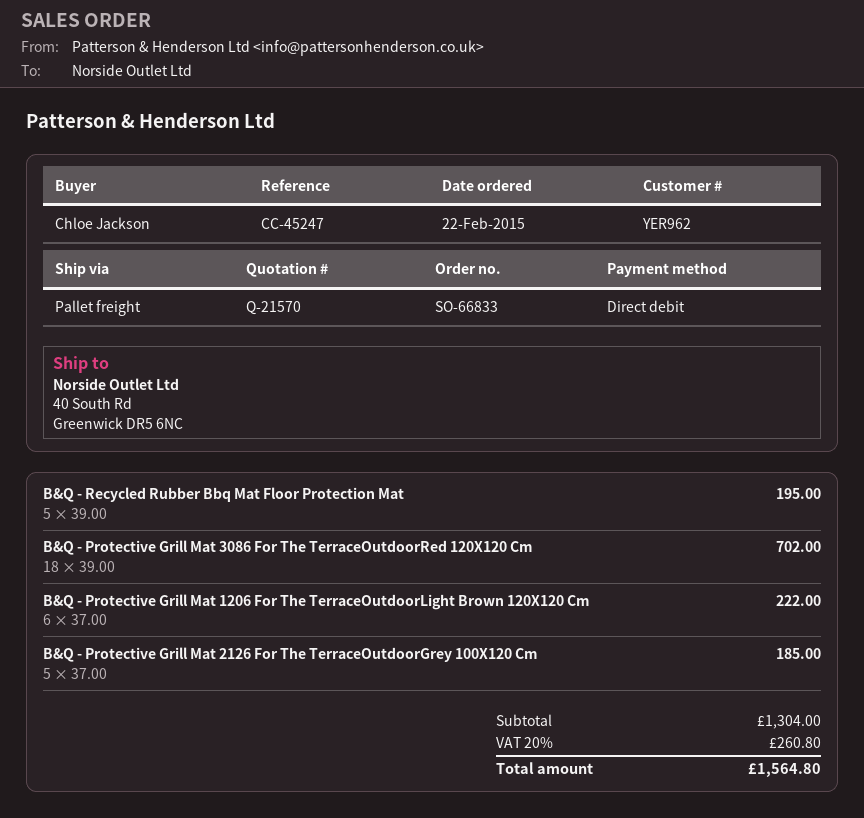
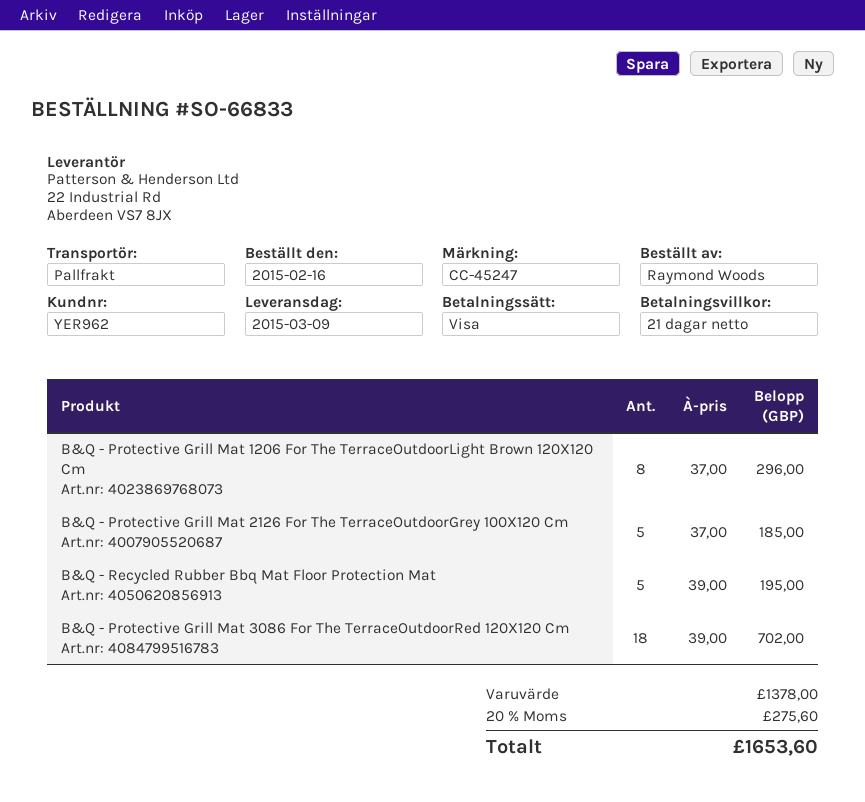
order date: 2015-02-22 -> 2015-02-16
ordered by: Chloe Jackson -> Raymond Woods
payment method: direct debit -> Visa
B&Q - Protective Grill Mat 1206 For The TerraceOutdoorLight Brown 120X120 Cm: 6 x 37.00 = 222.00 -> 8 x 37.00 = 296.00
subtotal: 1304.00 -> 1378.00
tax: 20% = 260.80 -> 20% = 275.60
total: 1564.80 -> 1653.60

